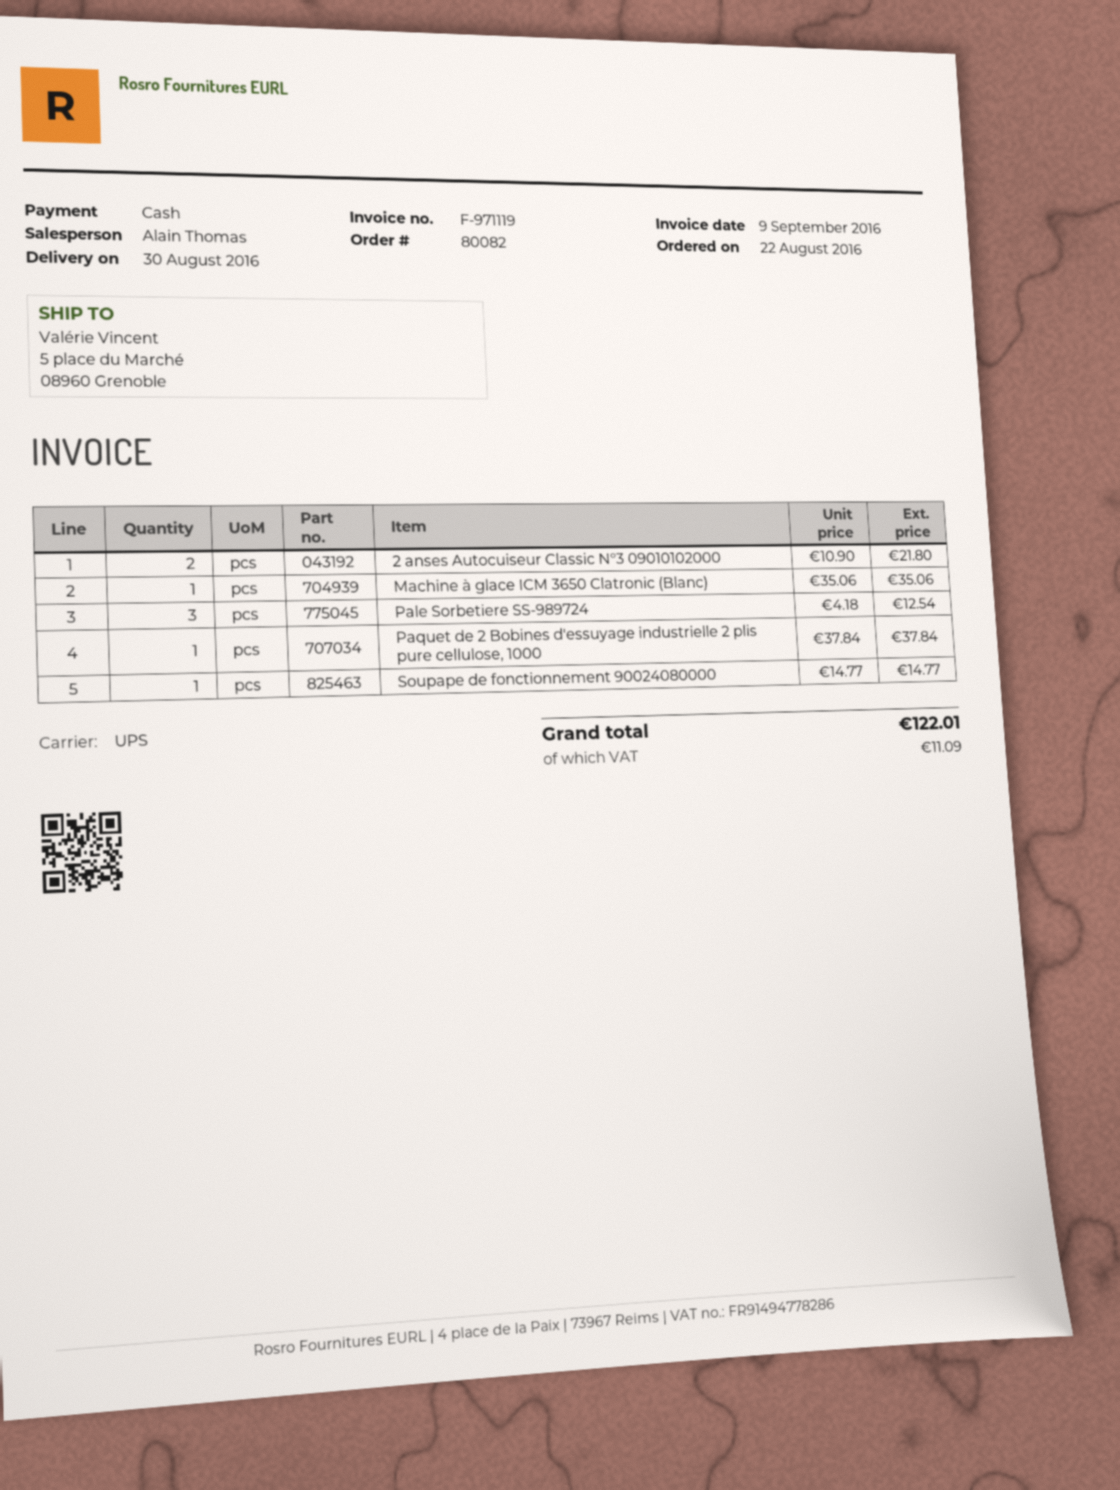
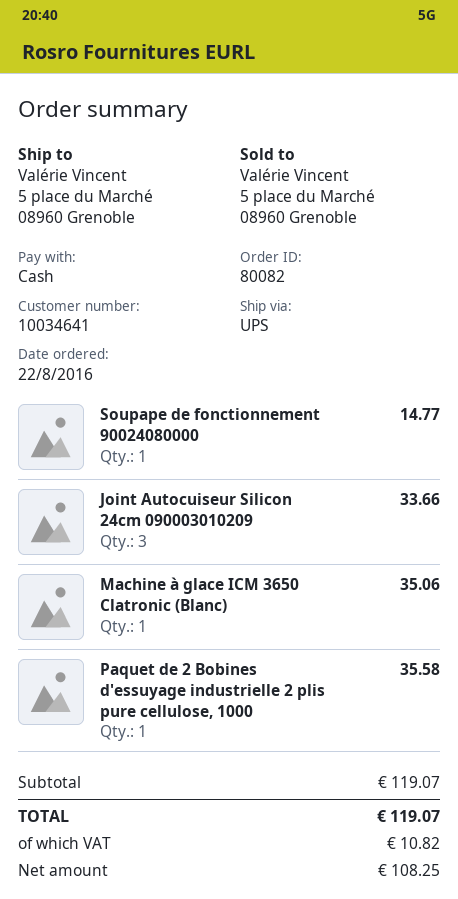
2 anses Autocuiseur Classic N°3 09010102000: 2 for 21.80 -> none
Pale Sorbetiere SS-989724: 3 for 12.54 -> none
Paquet de 2 Bobines d'essuyage industrielle 2 plis pure cellulose, 1000: 1 for 37.84 -> 1 for 35.58
Joint Autocuiseur Silicon 24cm 090003010209: none -> 3 for 33.66
tax: 11.09 -> 10.82
total: 122.01 -> 119.07

